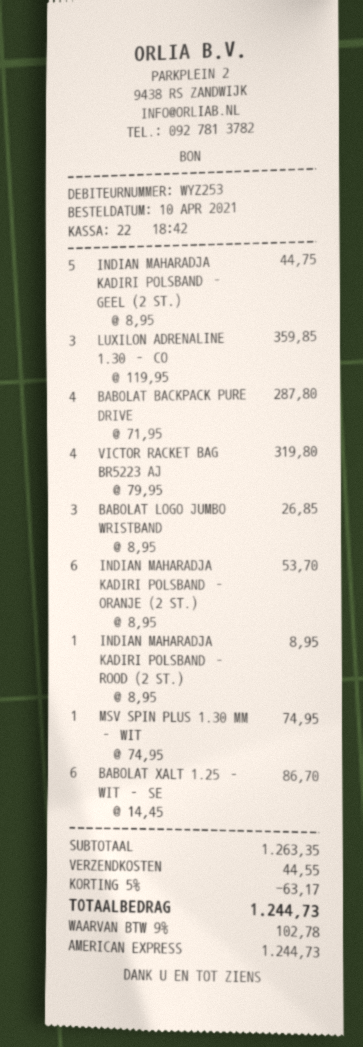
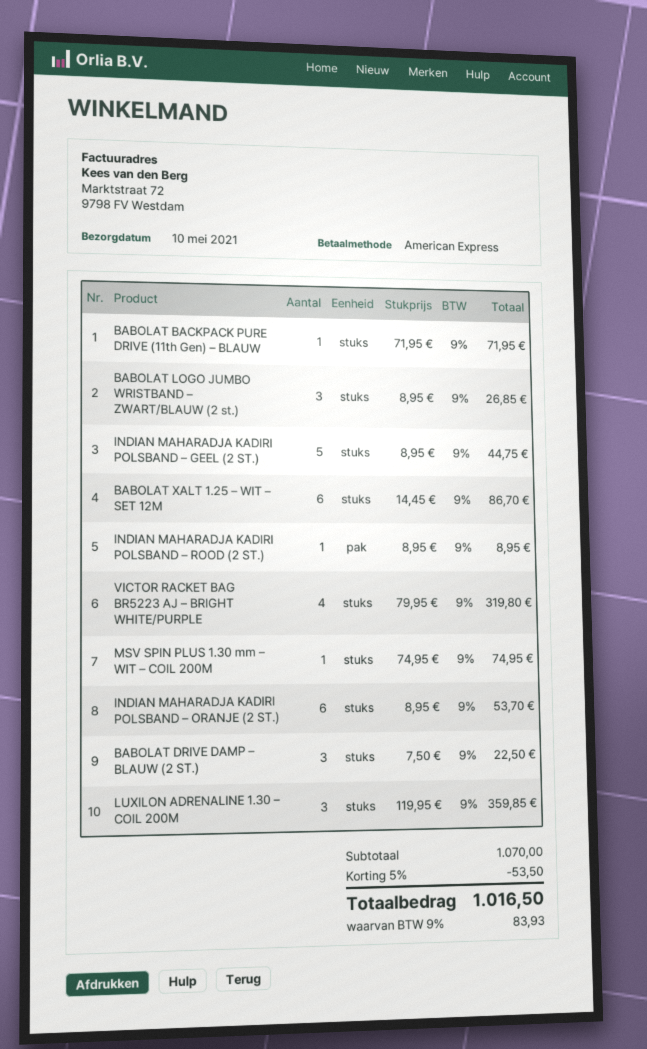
BABOLAT BACKPACK PURE DRIVE: 4 x 71.95 = 287.80 -> 1 x 71.95 = 71.95
BABOLAT DRIVE DAMP – BLAUW (2 ST.): none -> 3 x 7.50 = 22.50
subtotal: 1263.35 -> 1070.00
discount: 5% = 63.17 -> 5% = 53.50
shipping: 44.55 -> none
tax: 9% = 102.78 -> 9% = 83.93
total: 1244.73 -> 1016.50

